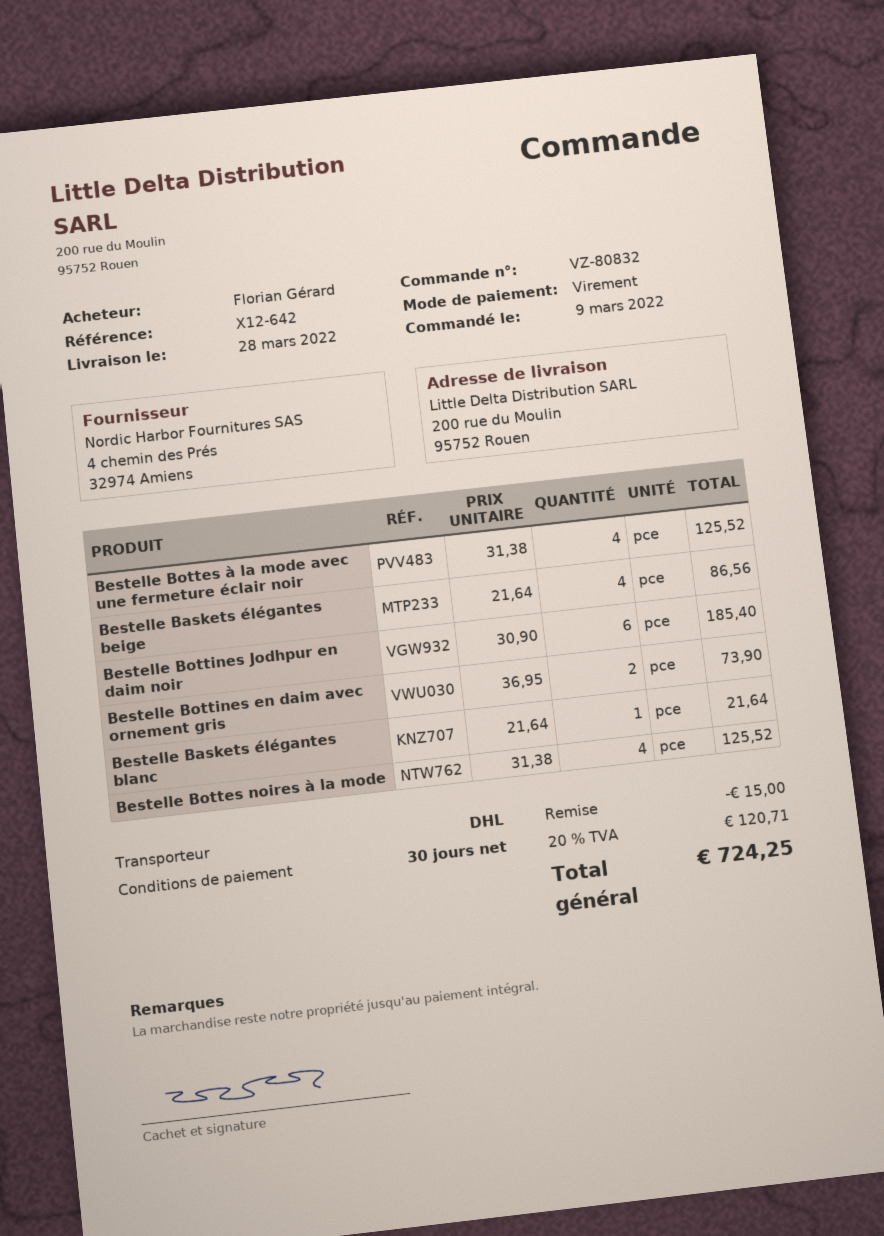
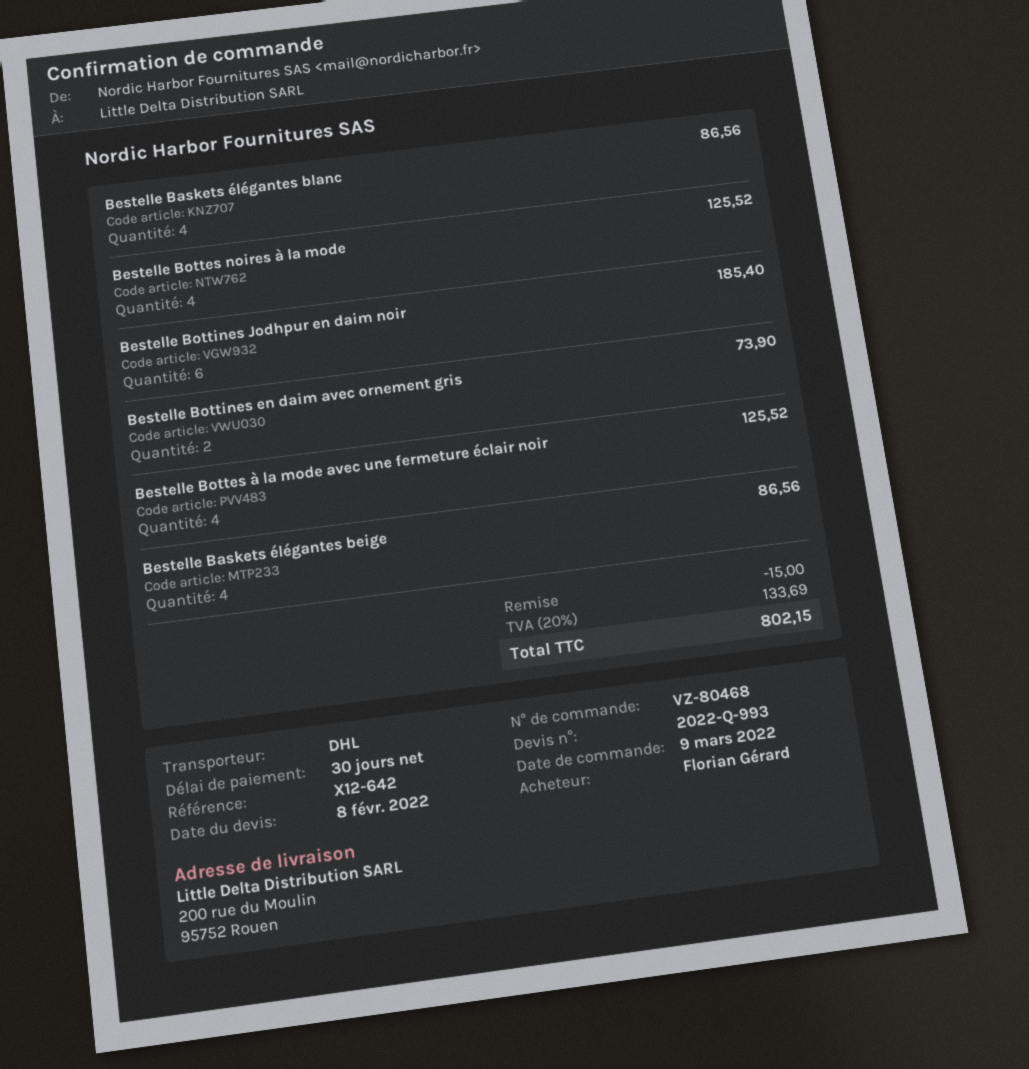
order number: VZ-80832 -> VZ-80468
Bestelle Baskets élégantes blanc: 1 for 21.64 -> 4 for 86.56
tax: 20% = 120.71 -> 20% = 133.69
total: 724.25 -> 802.15

